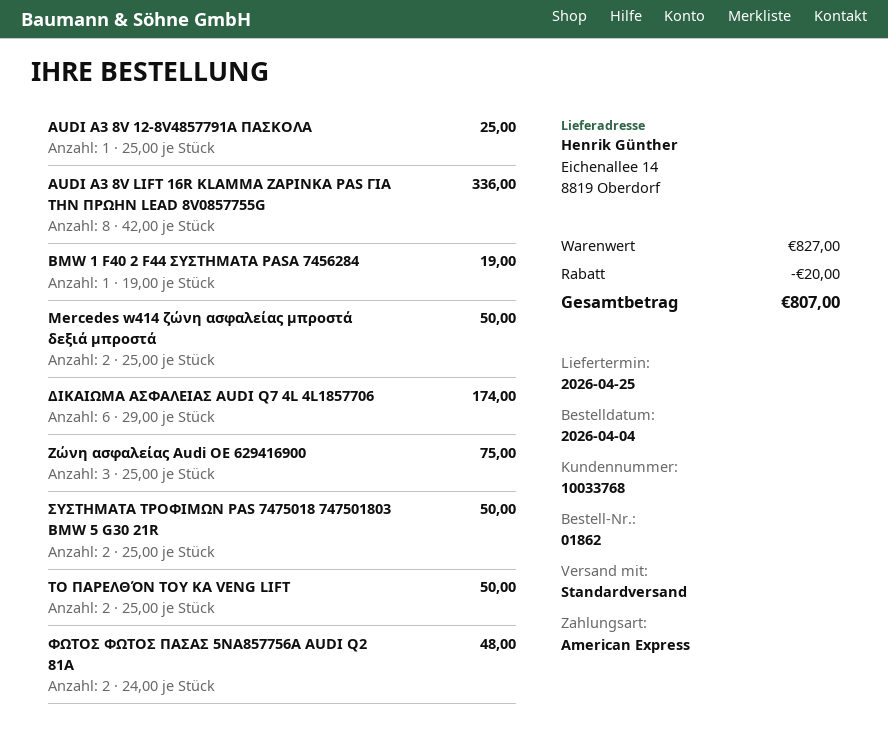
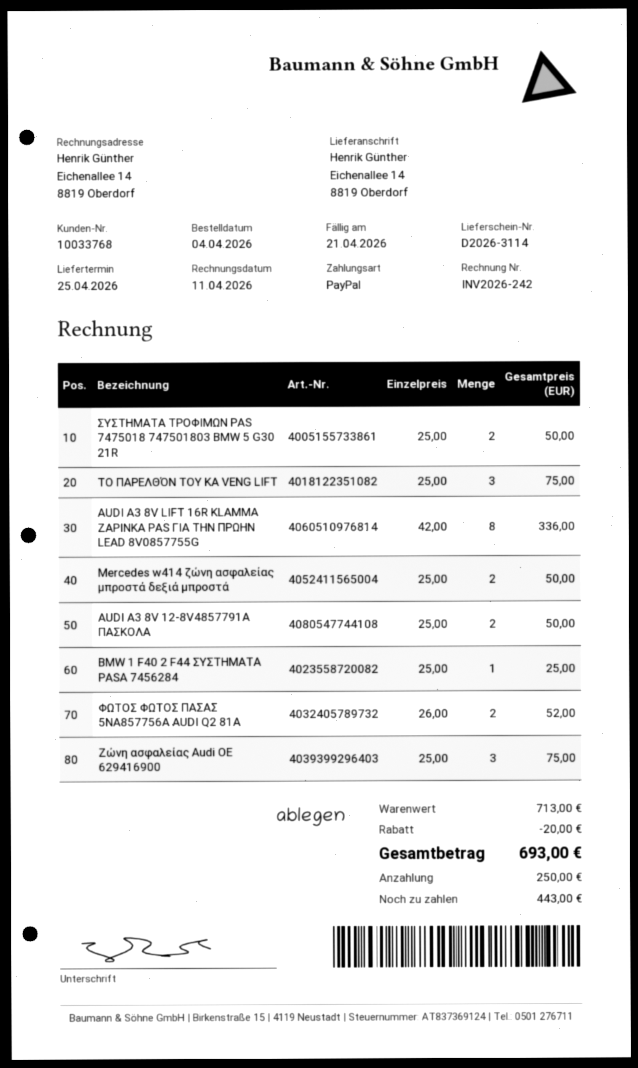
payment method: American Express -> PayPal
AUDI A3 8V 12-8V4857791A ΠΑΣΚΟΛΑ: 1 x 25.00 = 25.00 -> 2 x 25.00 = 50.00
BMW 1 F40 2 F44 ΣΥΣΤΗΜΑΤΑ PASA 7456284: 1 x 19.00 = 19.00 -> 1 x 25.00 = 25.00
ΔΙΚΑΙΩΜΑ ΑΣΦΑΛΕΙΑΣ AUDI Q7 4L 4L1857706: 6 x 29.00 = 174.00 -> none
ΤΟ ΠΑΡΕΛΘΌΝ ΤΟΥ KA VENG LIFT: 2 x 25.00 = 50.00 -> 3 x 25.00 = 75.00
ΦΩΤΟΣ ΦΩΤΟΣ ΠΑΣΑΣ 5NA857756A AUDI Q2 81A: 2 x 24.00 = 48.00 -> 2 x 26.00 = 52.00
subtotal: 827.00 -> 713.00
total: 807.00 -> 693.00

